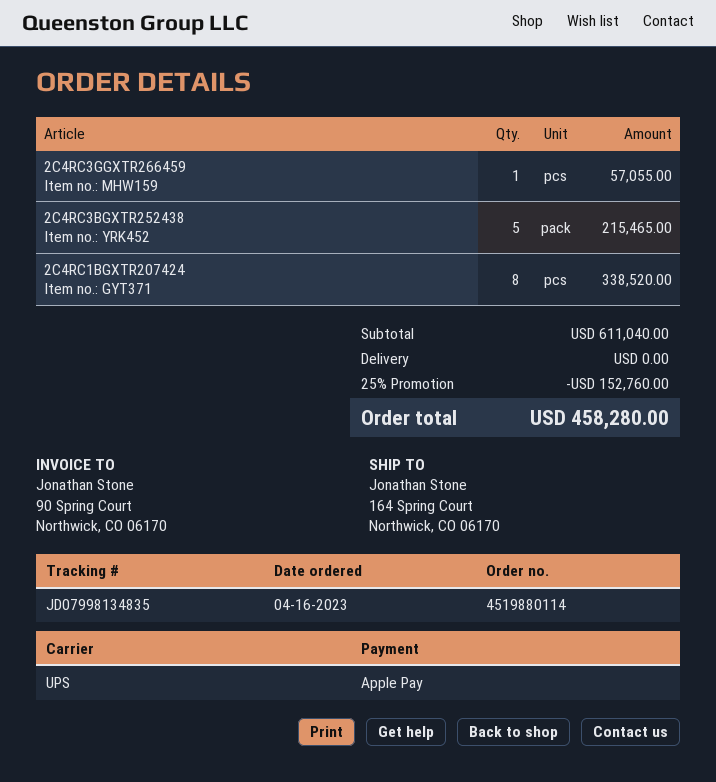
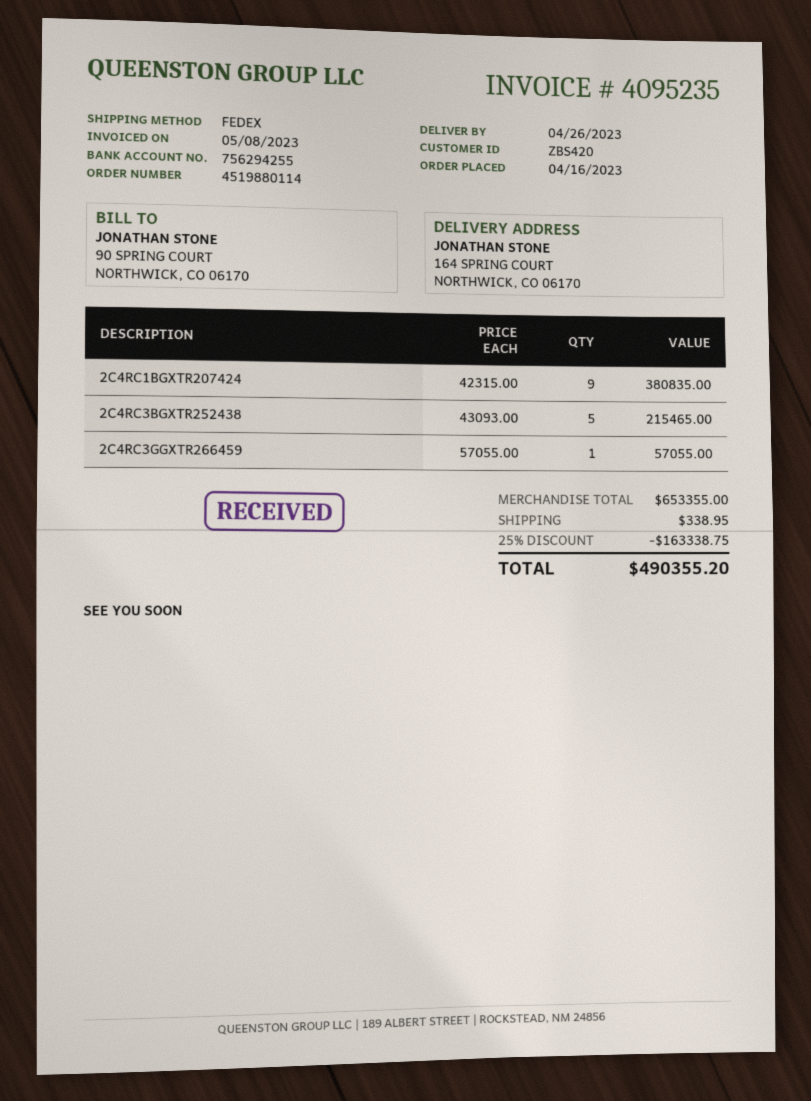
shipping method: UPS -> FedEx
2C4RC1BGXTR207424: 8 for 338520.00 -> 9 for 380835.00
subtotal: 611040.00 -> 653355.00
discount: 25% = 152760.00 -> 25% = 163338.75
shipping: 0.00 -> 338.95
total: 458280.00 -> 490355.20

